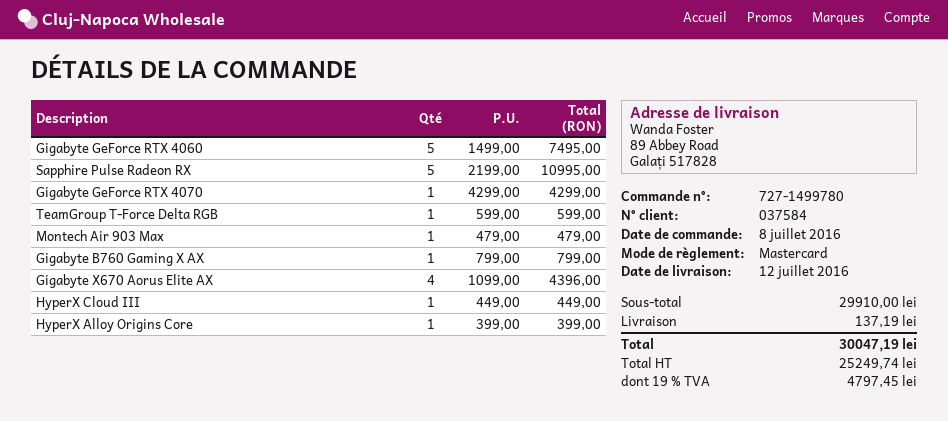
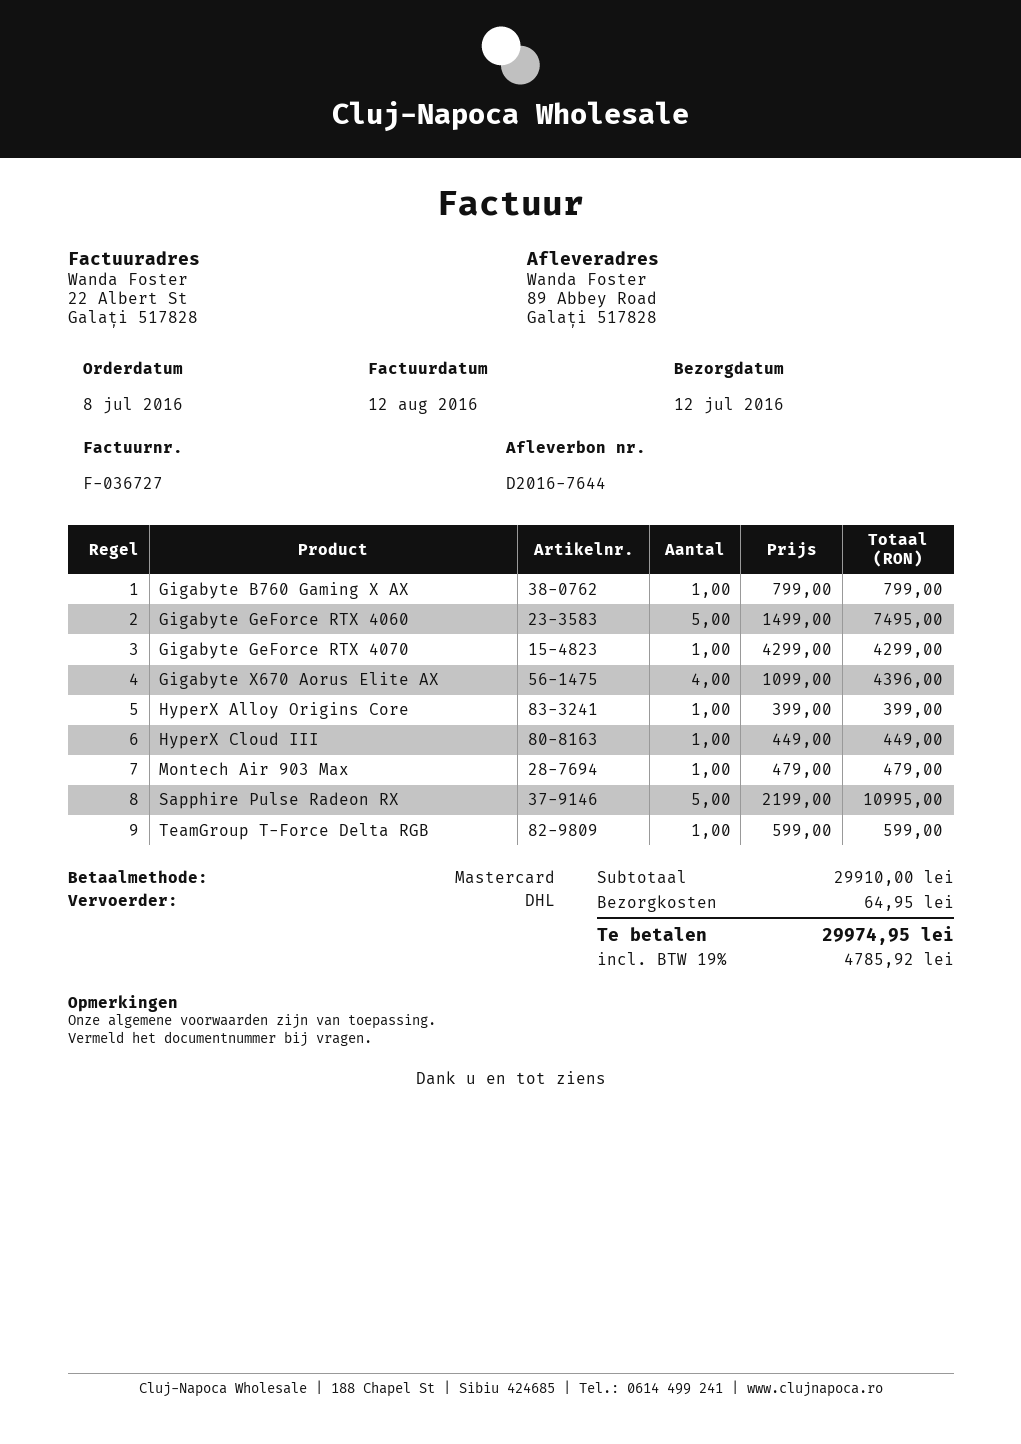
shipping: 137.19 -> 64.95
tax: 19% = 4797.45 -> 19% = 4785.92
total: 30047.19 -> 29974.95

